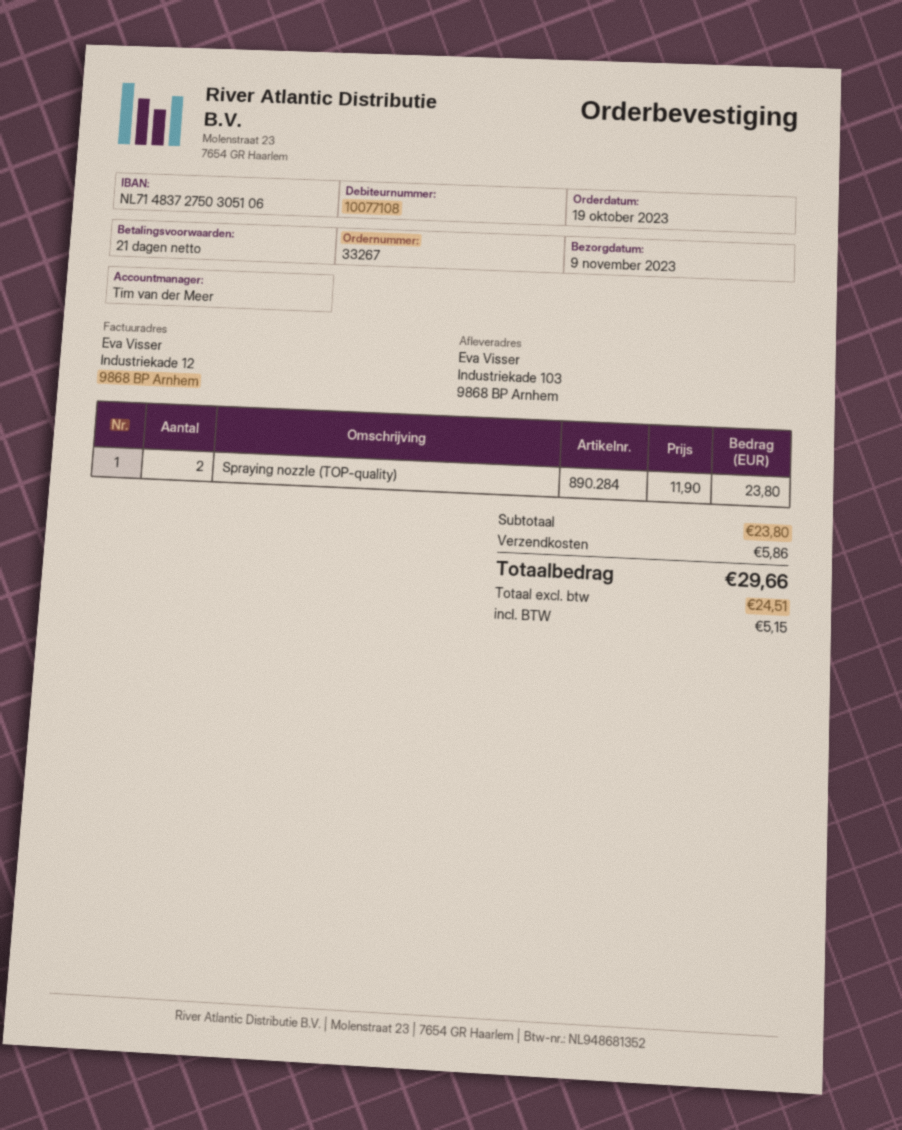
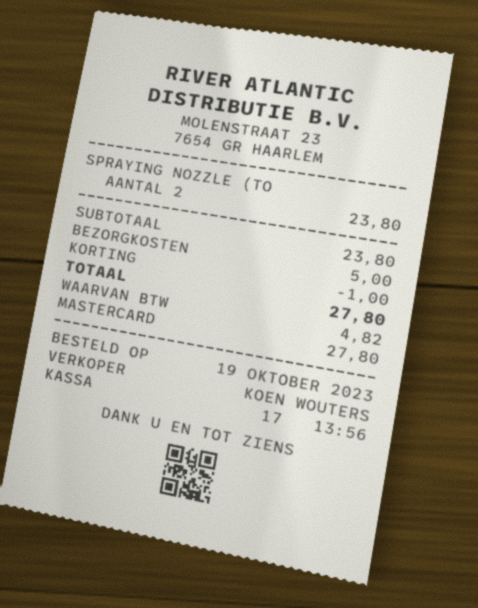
sales rep: Tim van der Meer -> KOEN WOUTERS
discount: none -> 1.00
shipping: 5.86 -> 5.00
tax: 5.15 -> 4.82
total: 29.66 -> 27.80

